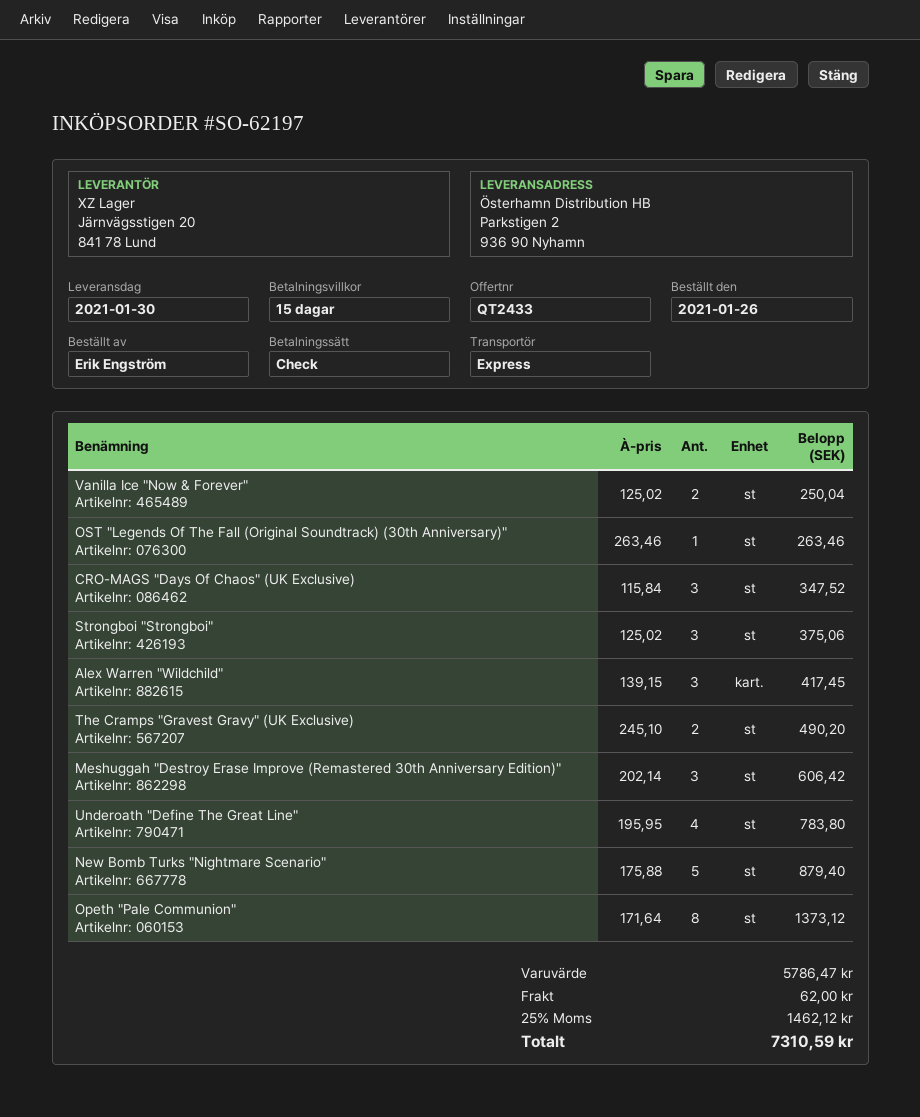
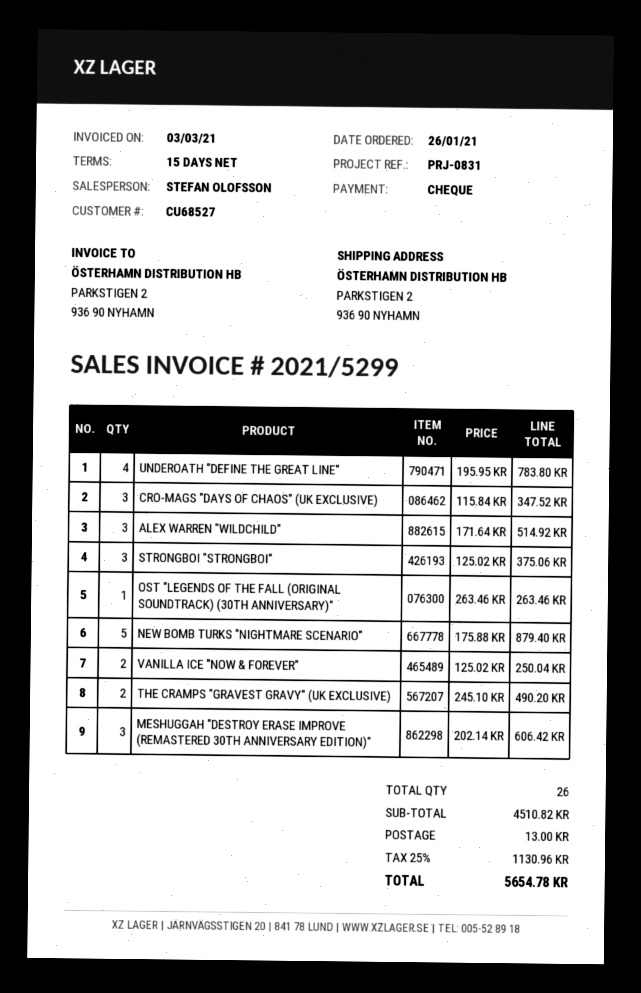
Alex Warren "Wildchild": 3 x 139.15 = 417.45 -> 3 x 171.64 = 514.92
Opeth "Pale Communion": 8 x 171.64 = 1373.12 -> none
subtotal: 5786.47 -> 4510.82
shipping: 62.00 -> 13.00
tax: 25% = 1462.12 -> 25% = 1130.96
total: 7310.59 -> 5654.78

